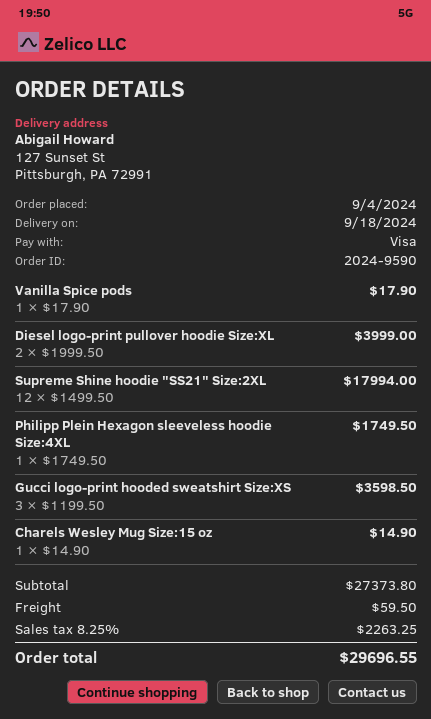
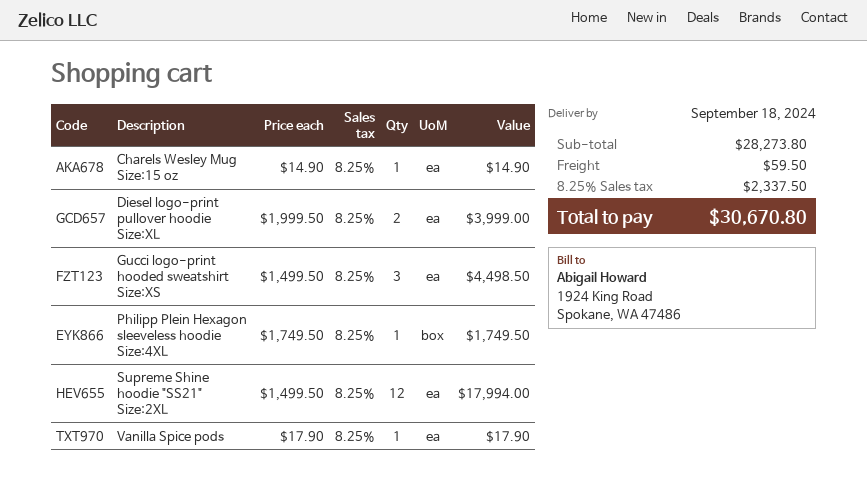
Gucci logo-print hooded sweatshirt Size:XS: 3 x 1199.50 = 3598.50 -> 3 x 1499.50 = 4498.50
subtotal: 27373.80 -> 28273.80
tax: 8.25% = 2263.25 -> 8.25% = 2337.50
total: 29696.55 -> 30670.80

